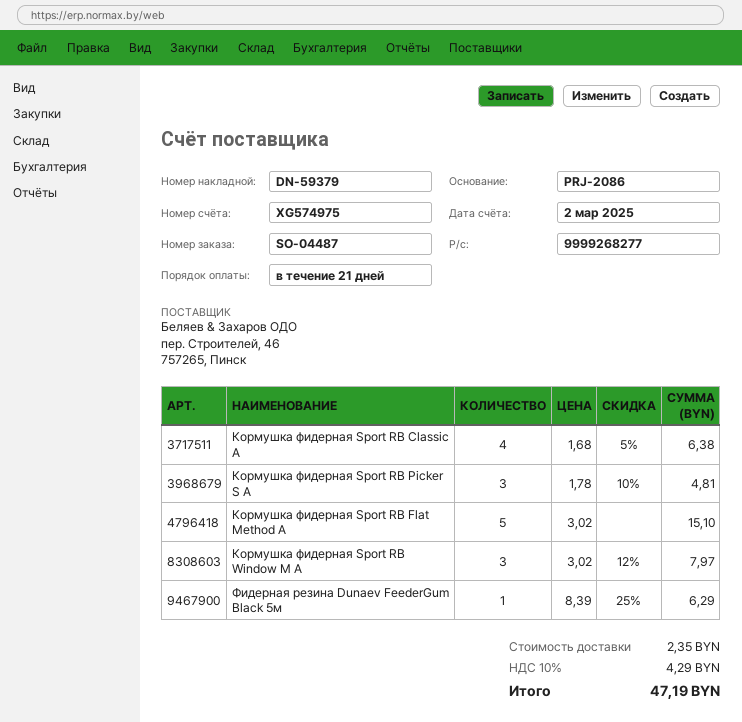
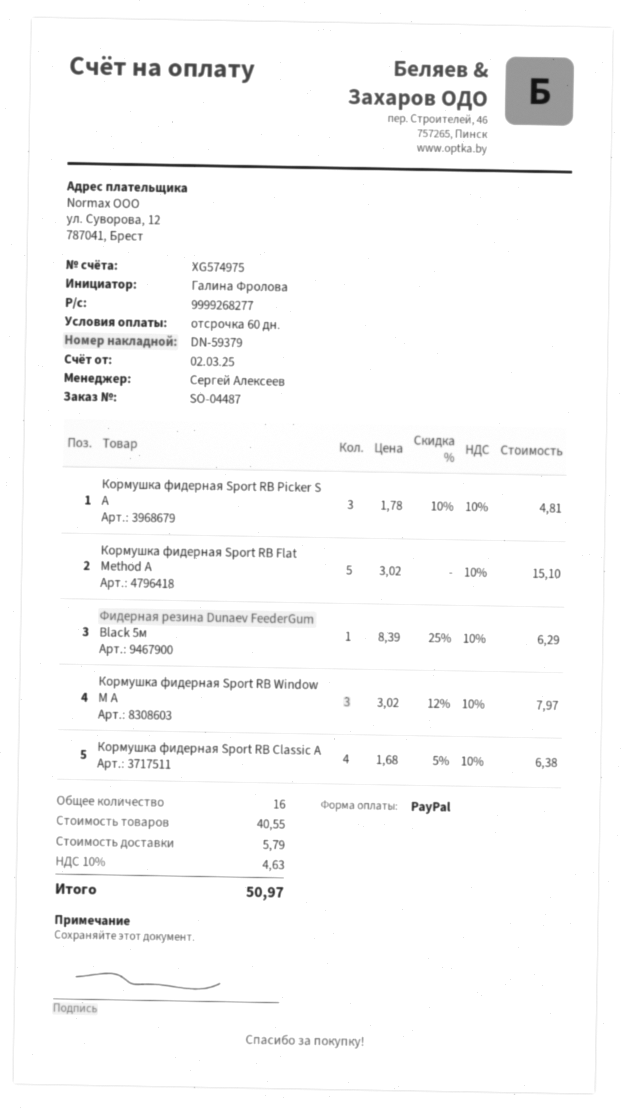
payment terms: 21 days -> 60 days
shipping: 2.35 -> 5.79
tax: 10% = 4.29 -> 10% = 4.63
total: 47.19 -> 50.97

